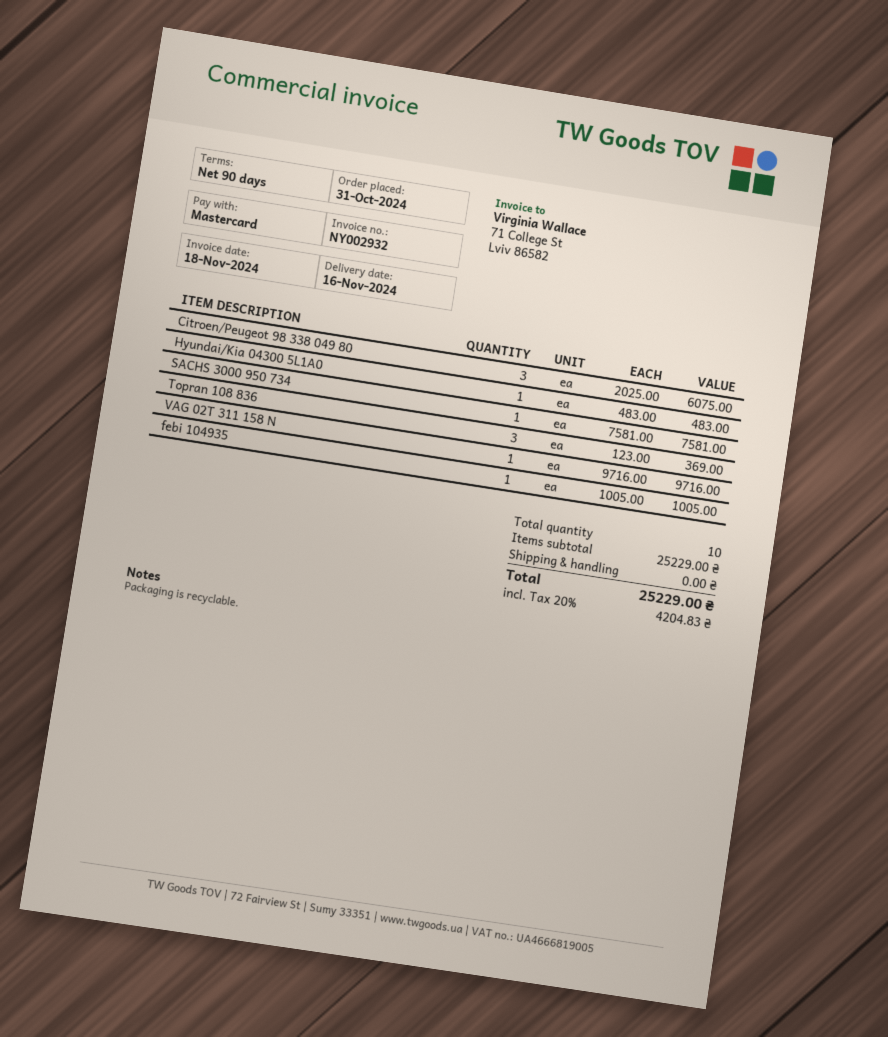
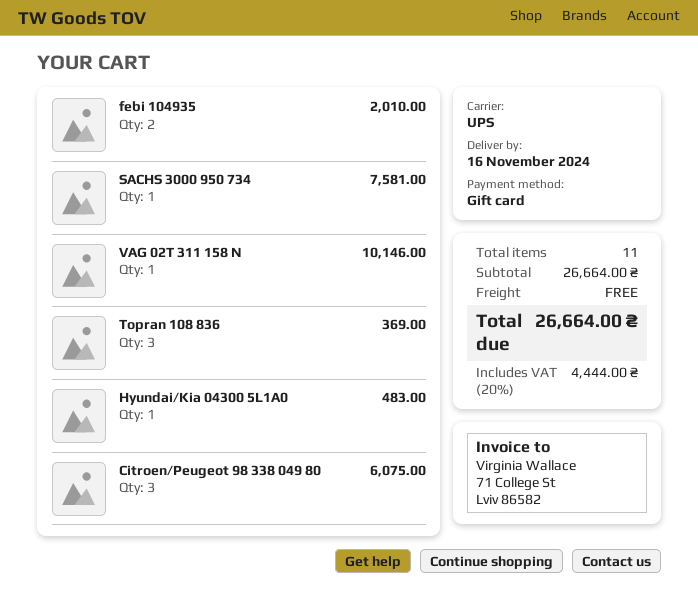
payment method: Mastercard -> gift card
VAG 02T 311 158 N: 1 for 9716.00 -> 1 for 10146.00
febi 104935: 1 for 1005.00 -> 2 for 2010.00
total quantity: 10 -> 11
subtotal: 25229.00 -> 26664.00
tax: 20% = 4204.83 -> 20% = 4444.00
total: 25229.00 -> 26664.00

